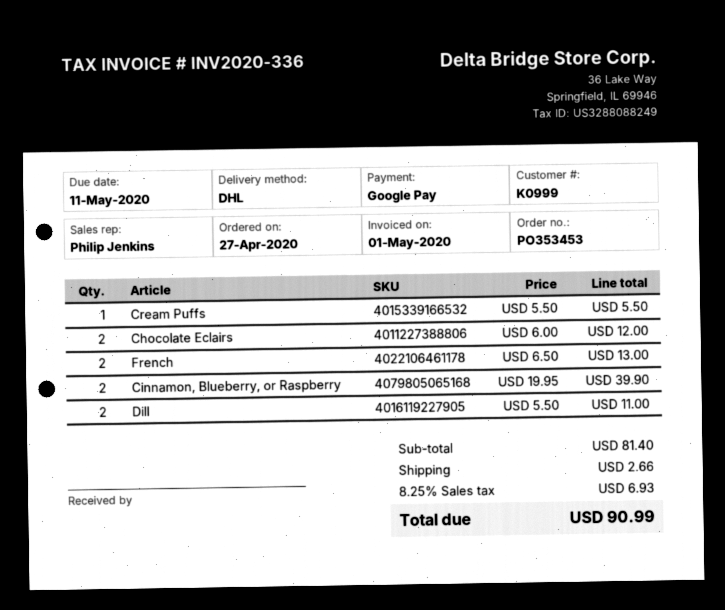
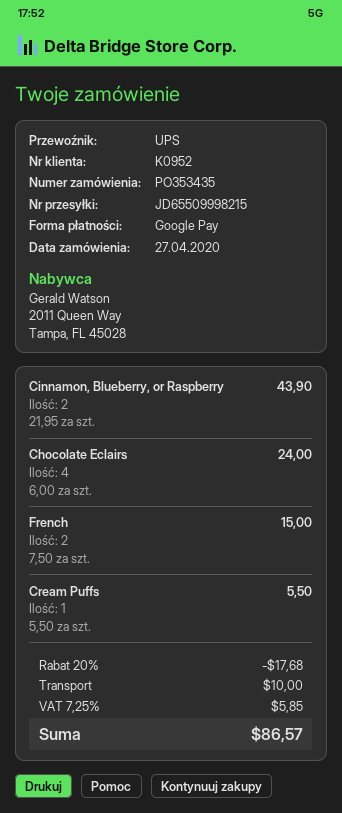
order number: PO353453 -> PO353435
customer number: K0999 -> K0952
shipping method: DHL -> UPS
Chocolate Eclairs: 2 x 6.00 = 12.00 -> 4 x 6.00 = 24.00
French: 2 x 6.50 = 13.00 -> 2 x 7.50 = 15.00
Cinnamon, Blueberry, or Raspberry: 2 x 19.95 = 39.90 -> 2 x 21.95 = 43.90
Dill: 2 x 5.50 = 11.00 -> none
discount: none -> 20% = 17.68
shipping: 2.66 -> 10.00
tax: 8.25% = 6.93 -> 7.25% = 5.85
total: 90.99 -> 86.57

